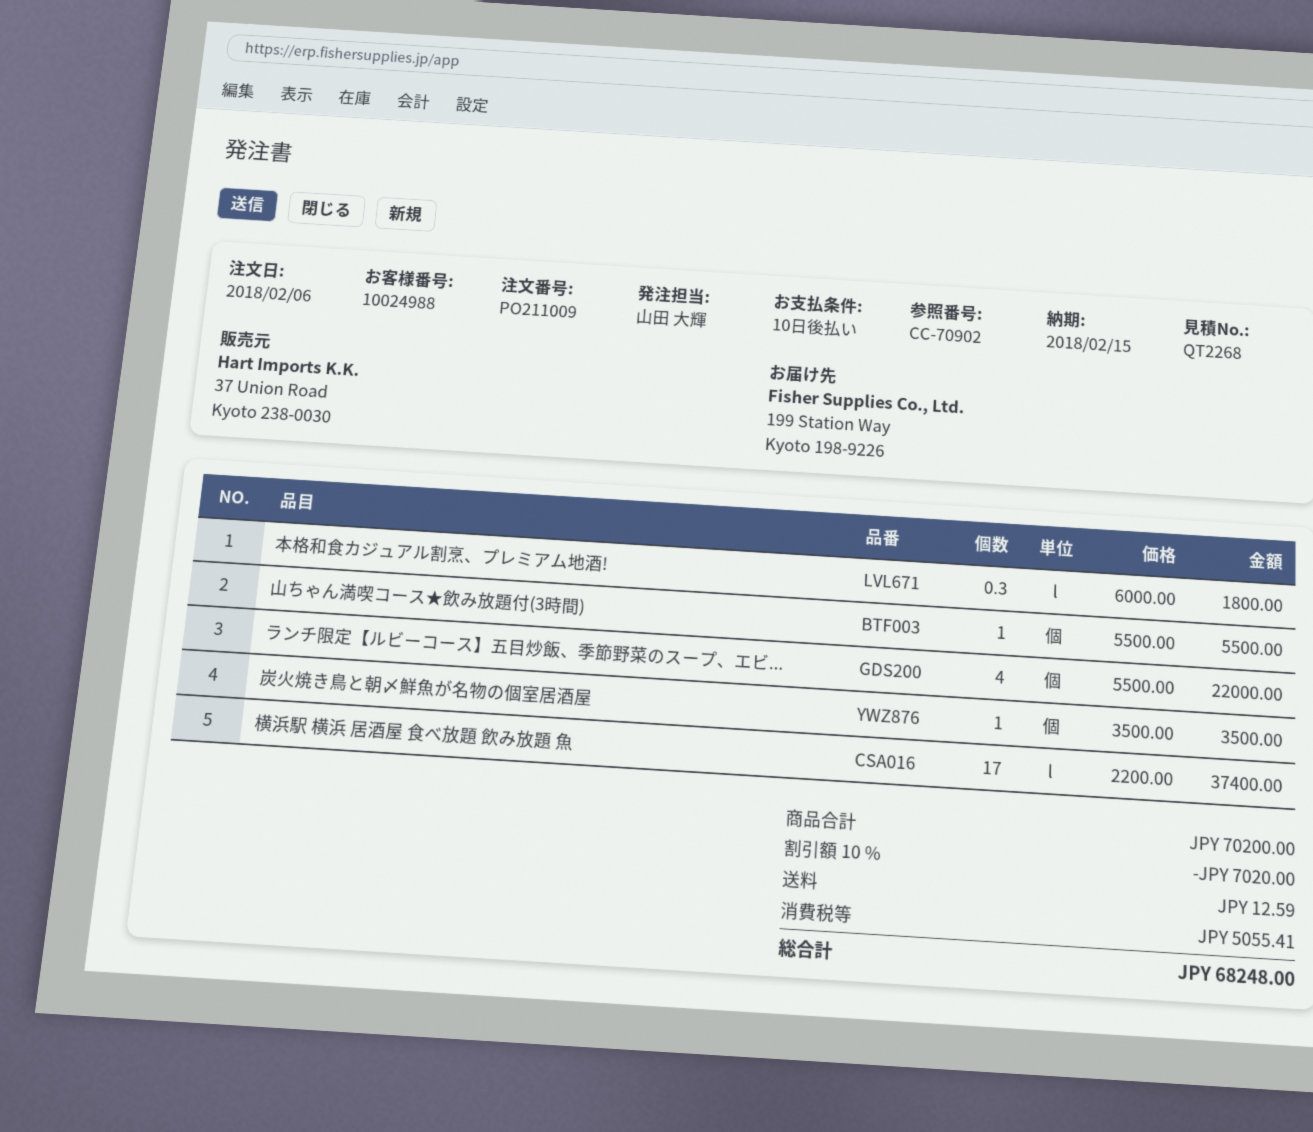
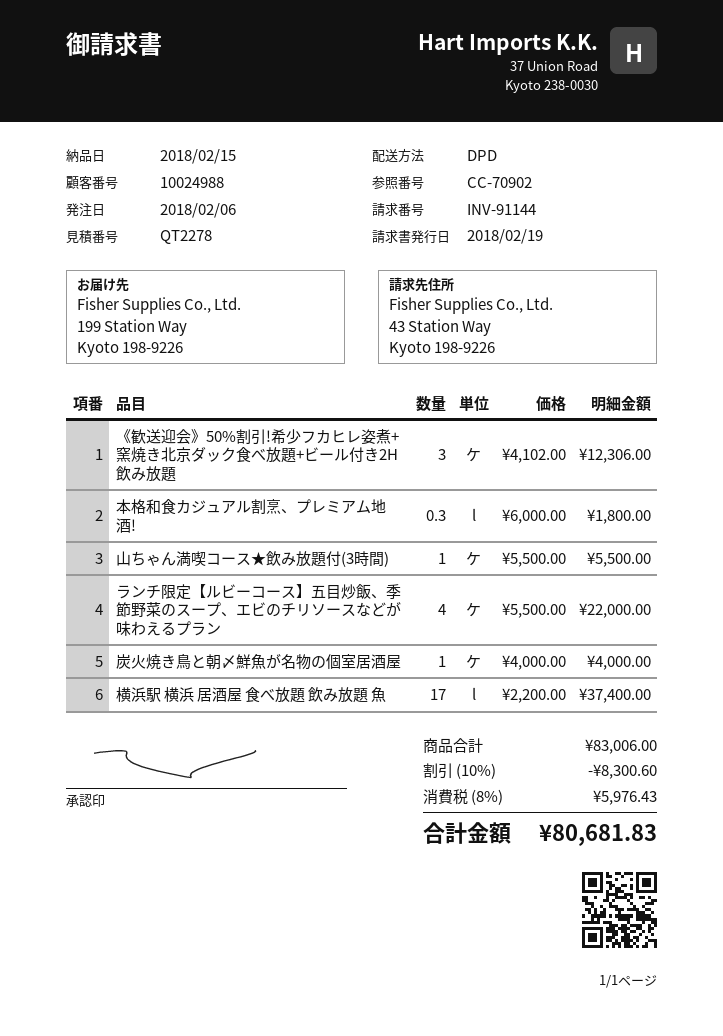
quote number: QT2268 -> QT2278
炭火焼き鳥と朝〆鮮魚が名物の個室居酒屋: 1 x 3500.00 = 3500.00 -> 1 x 4000.00 = 4000.00
《歓送迎会》50%割引!希少フカヒレ姿煮+窯焼き北京ダック食べ放題+ビール付き2H飲み放題: none -> 3 x 4102.00 = 12306.00
subtotal: 70200.00 -> 83006.00
discount: 10% = 7020.00 -> 10% = 8300.60
shipping: 12.59 -> none
tax: 5055.41 -> 5976.43
total: 68248.00 -> 80681.83

